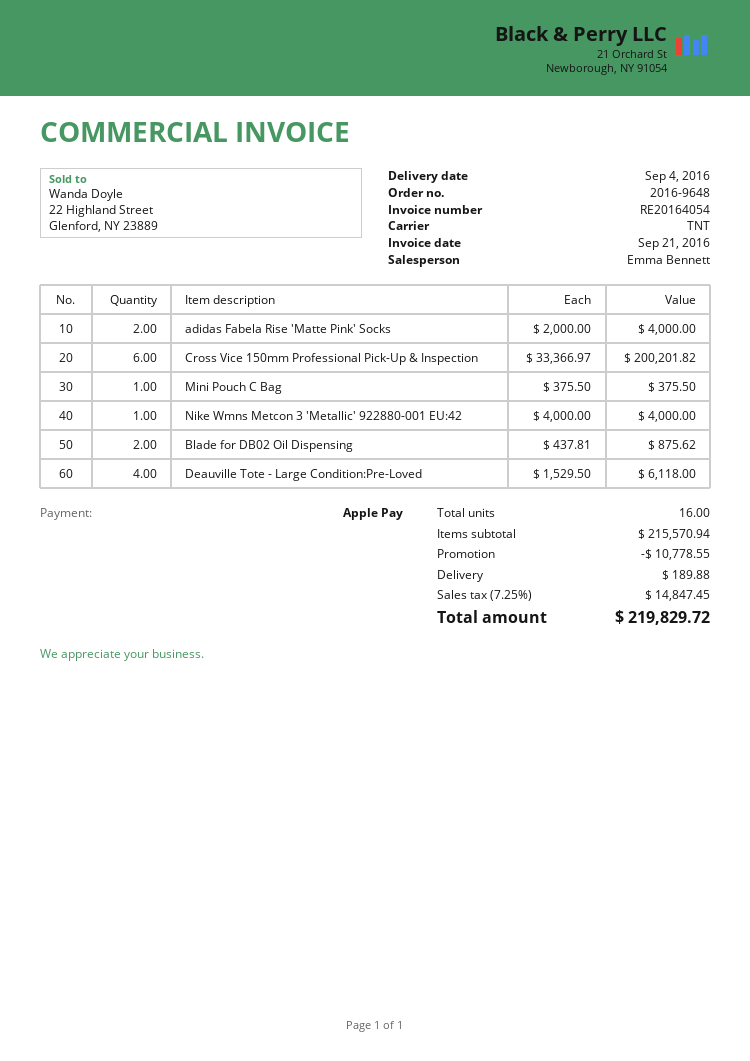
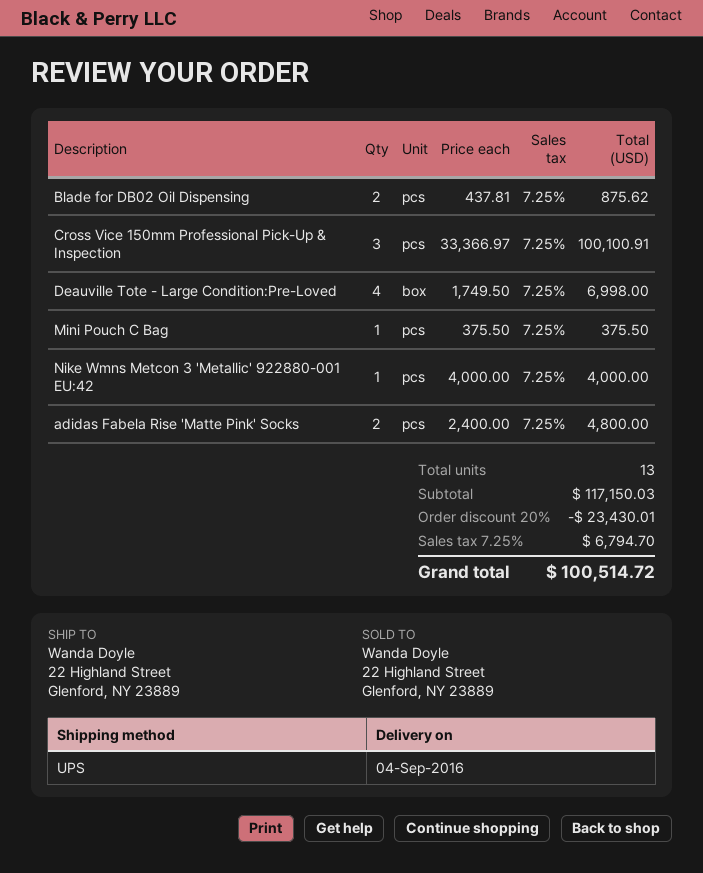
shipping method: TNT -> UPS
adidas Fabela Rise 'Matte Pink' Socks: 2 x 2000.00 = 4000.00 -> 2 x 2400.00 = 4800.00
Cross Vice 150mm Professional Pick-Up & Inspection: 6 x 33366.97 = 200201.82 -> 3 x 33366.97 = 100100.91
Deauville Tote - Large Condition:Pre-Loved: 4 x 1529.50 = 6118.00 -> 4 x 1749.50 = 6998.00
total quantity: 16 -> 13
subtotal: 215570.94 -> 117150.03
discount: 10778.55 -> 23430.01
shipping: 189.88 -> none
tax: 7.25% = 14847.45 -> 7.25% = 6794.70
total: 219829.72 -> 100514.72

